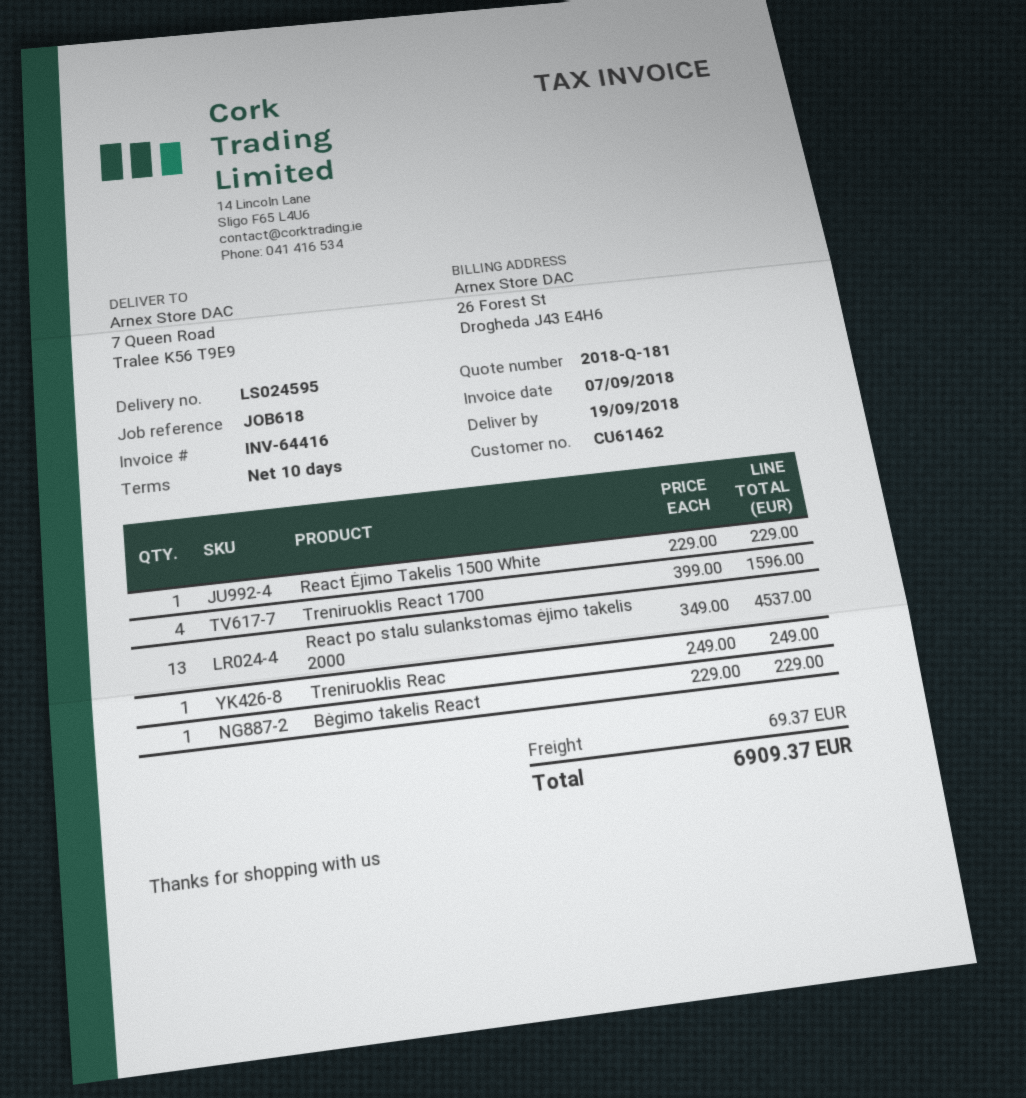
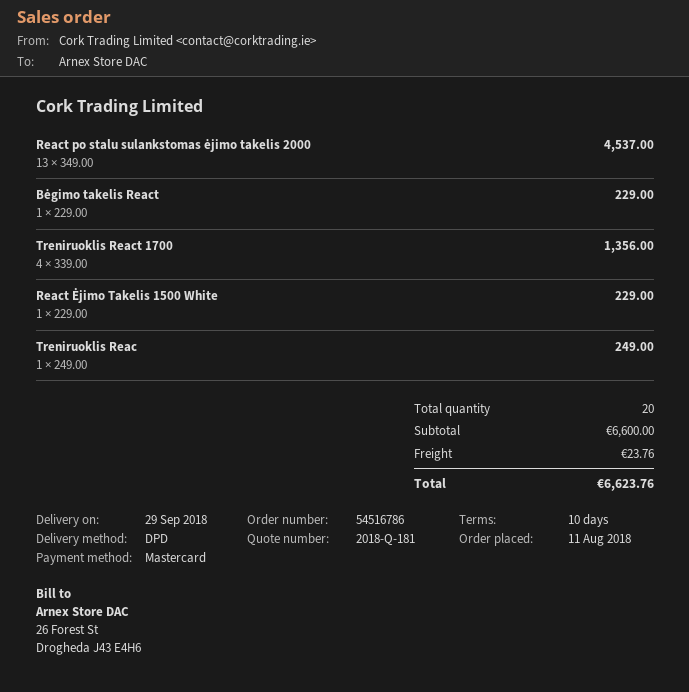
delivery date: 2018-09-19 -> 2018-09-29
Treniruoklis React 1700: 4 x 399.00 = 1596.00 -> 4 x 339.00 = 1356.00
shipping: 69.37 -> 23.76
total: 6909.37 -> 6623.76

